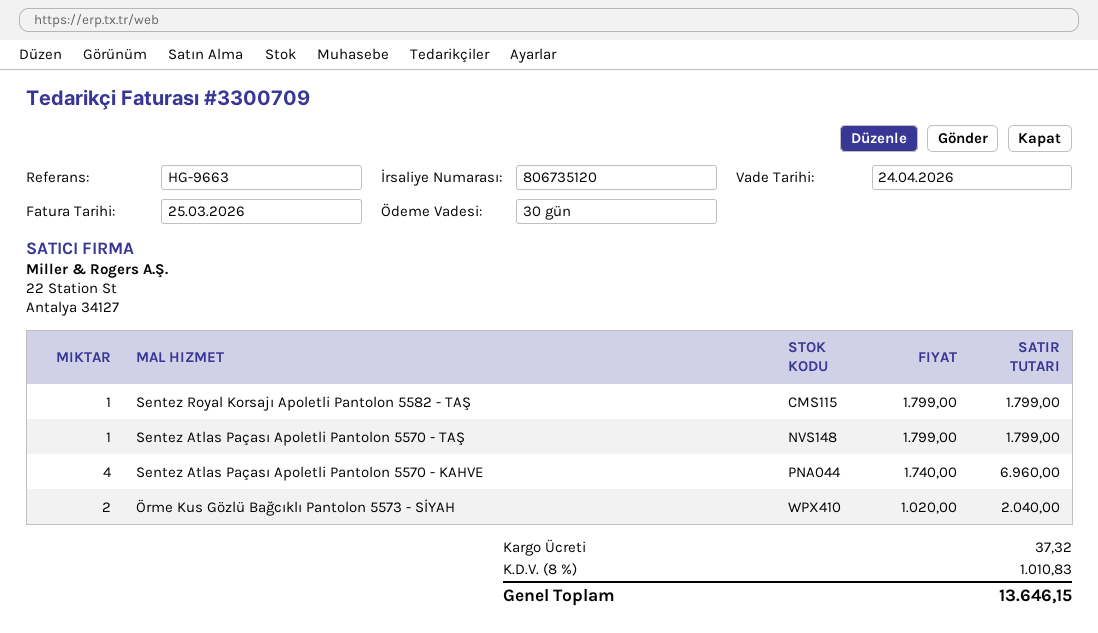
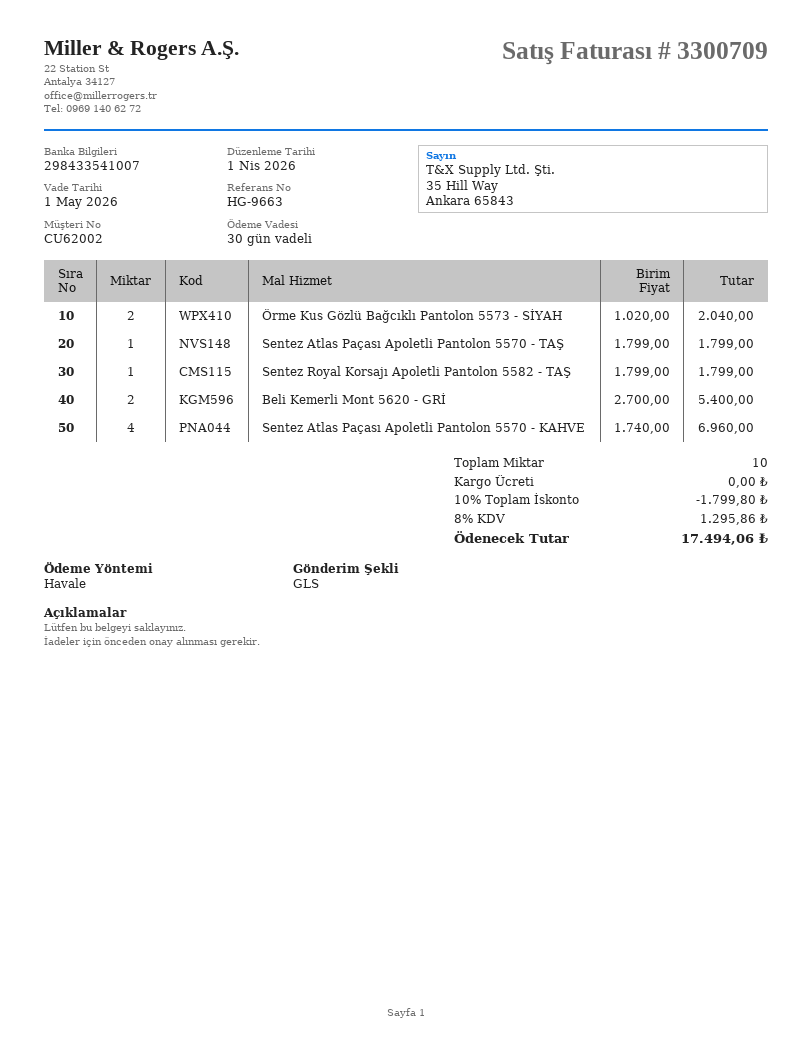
invoice date: 2026-03-25 -> 2026-04-01
due date: 2026-04-24 -> 2026-05-01
Beli Kemerli Mont 5620 - GRİ: none -> 2 x 2700.00 = 5400.00
discount: none -> 10% = 1799.80
shipping: 37.32 -> 0.00
tax: 8% = 1010.83 -> 8% = 1295.86
total: 13646.15 -> 17494.06

